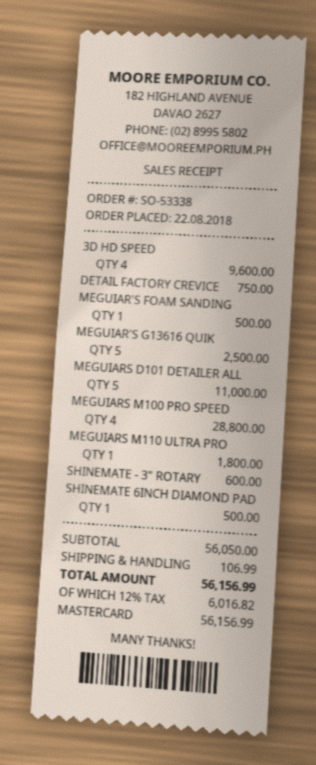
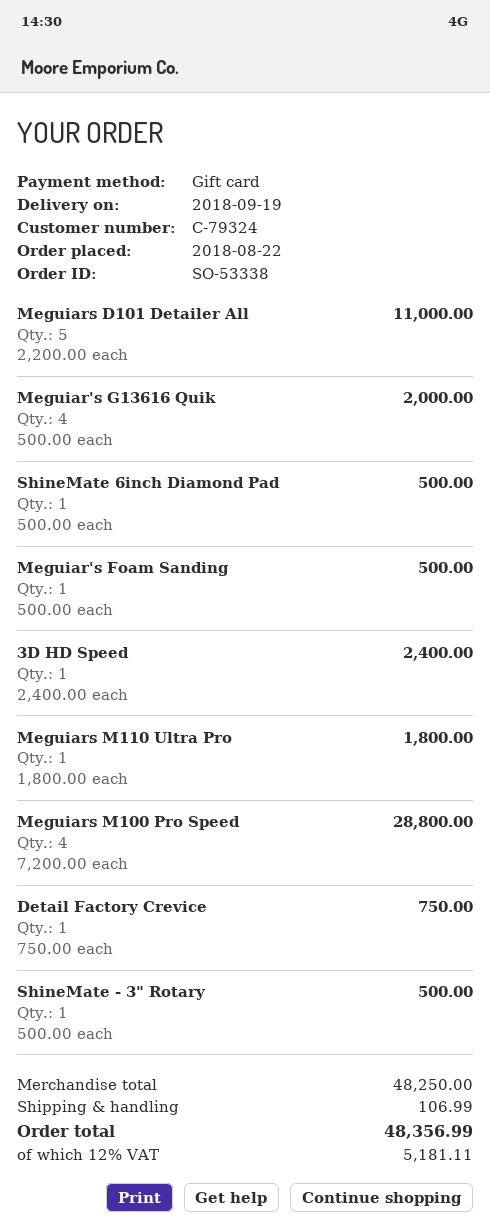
payment method: Mastercard -> gift card
3D HD SPEED: 4 for 9600.00 -> 1 for 2400.00
MEGUIAR'S G13616 QUIK: 5 for 2500.00 -> 4 for 2000.00
SHINEMATE - 3" ROTARY: 1 for 600.00 -> 1 for 500.00
subtotal: 56050.00 -> 48250.00
tax: 12% = 6016.82 -> 12% = 5181.11
total: 56156.99 -> 48356.99

